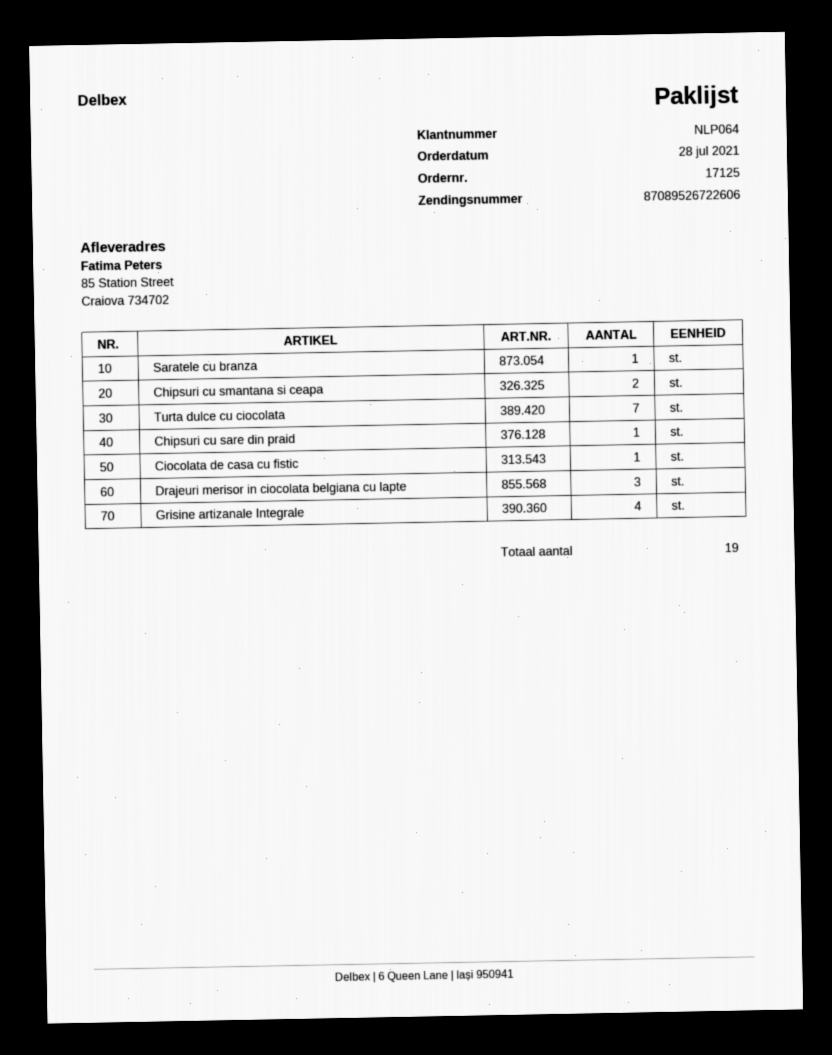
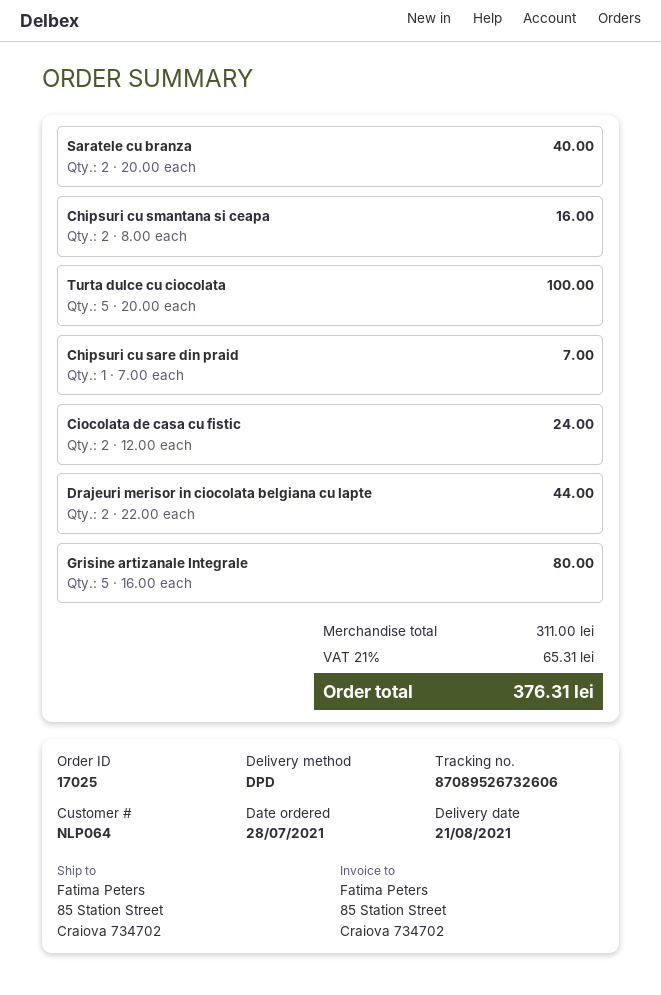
order number: 17125 -> 17025
tracking number: 87089526722606 -> 87089526732606
Saratele cu branza: 1 -> 2
Turta dulce cu ciocolata: 7 -> 5
Ciocolata de casa cu fistic: 1 -> 2
Drajeuri merisor in ciocolata belgiana cu lapte: 3 -> 2
Grisine artizanale Integrale: 4 -> 5

